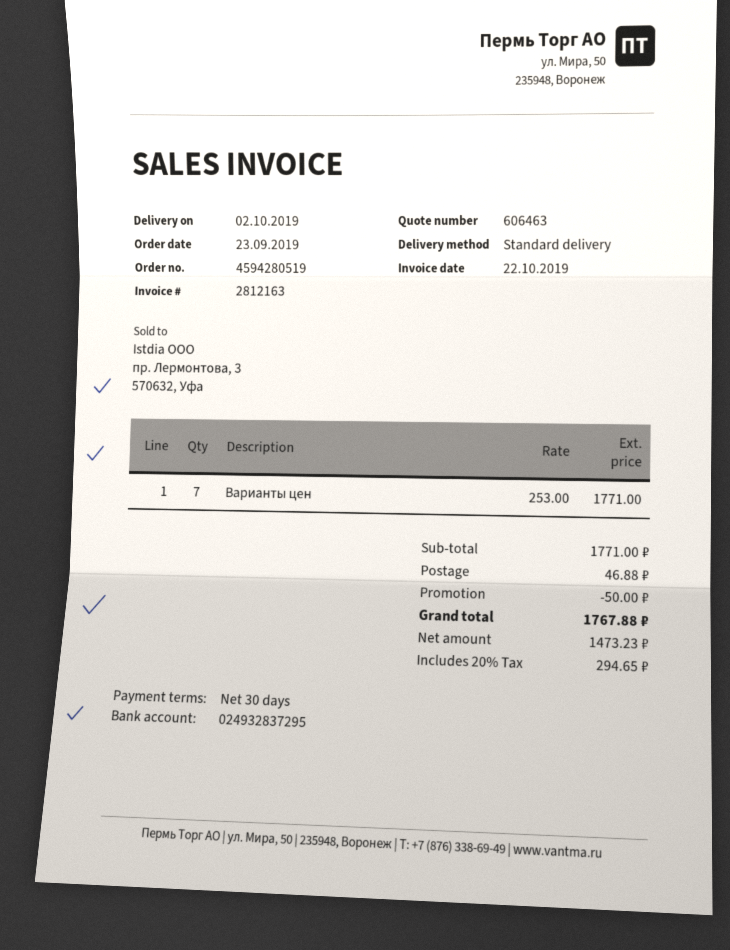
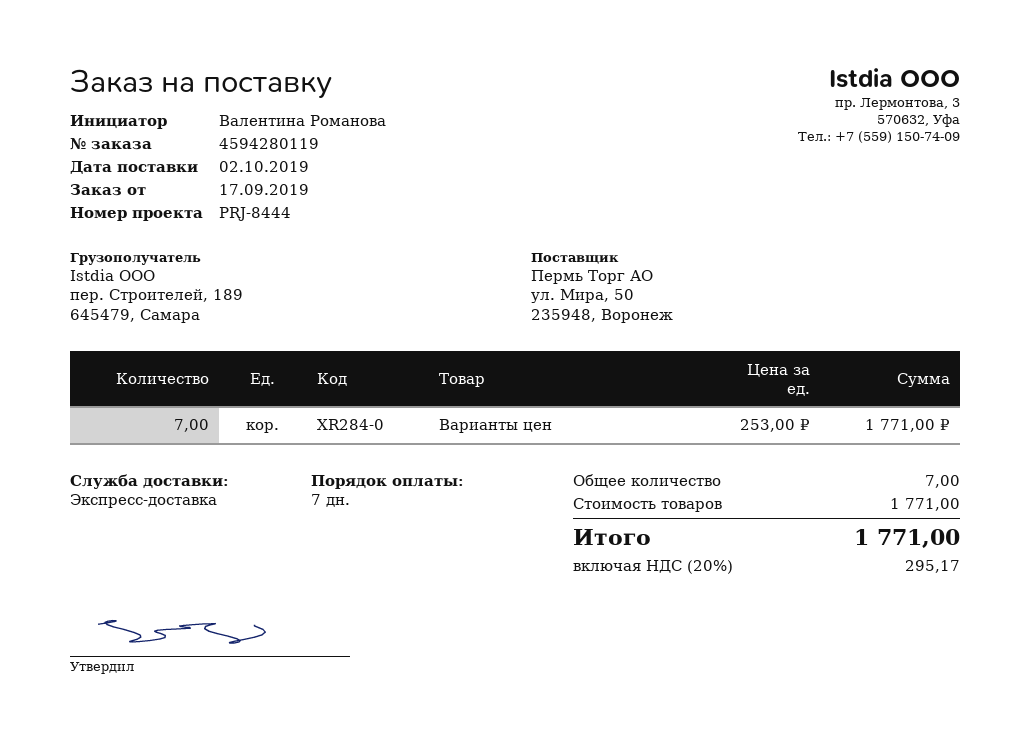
order number: 4594280519 -> 4594280119
order date: 2019-09-23 -> 2019-09-17
payment terms: 30 days -> 7 days
shipping method: standard -> express
discount: 50.00 -> none
shipping: 46.88 -> none
tax: 20% = 294.65 -> 20% = 295.17
total: 1767.88 -> 1771.00

